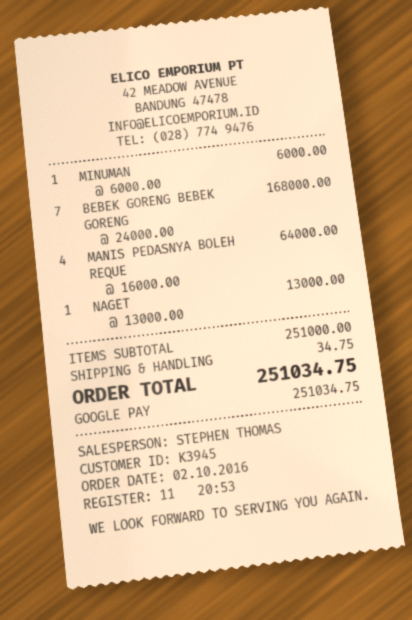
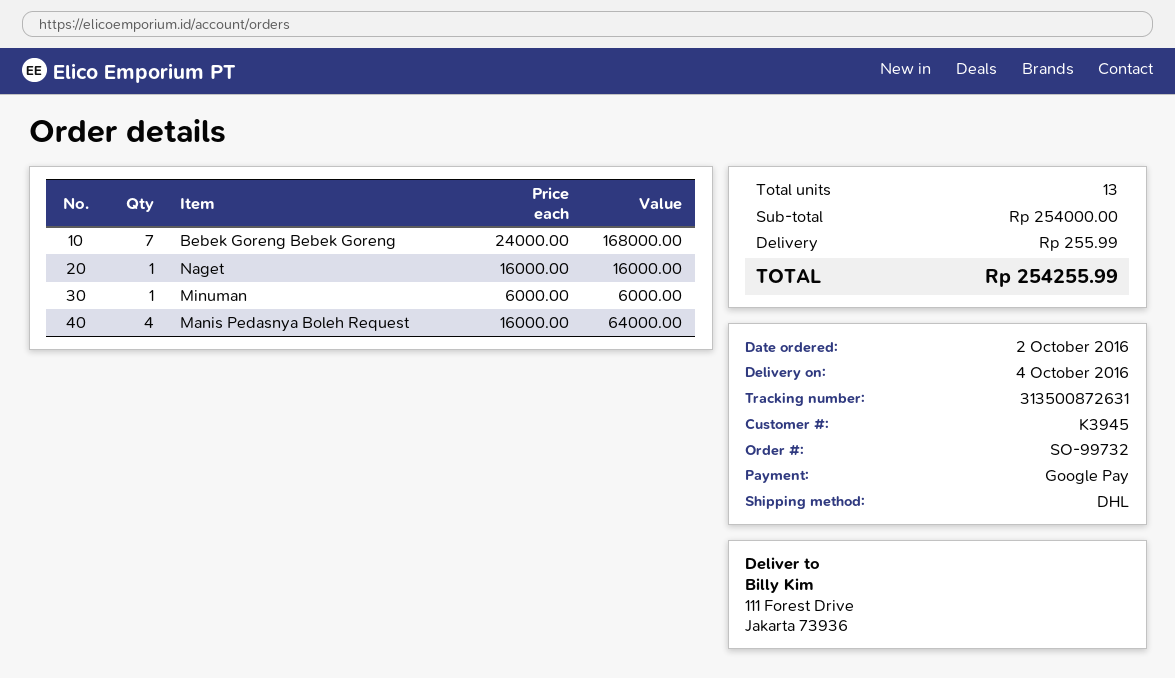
NAGET: 1 x 13000.00 = 13000.00 -> 1 x 16000.00 = 16000.00
subtotal: 251000.00 -> 254000.00
shipping: 34.75 -> 255.99
total: 251034.75 -> 254255.99

